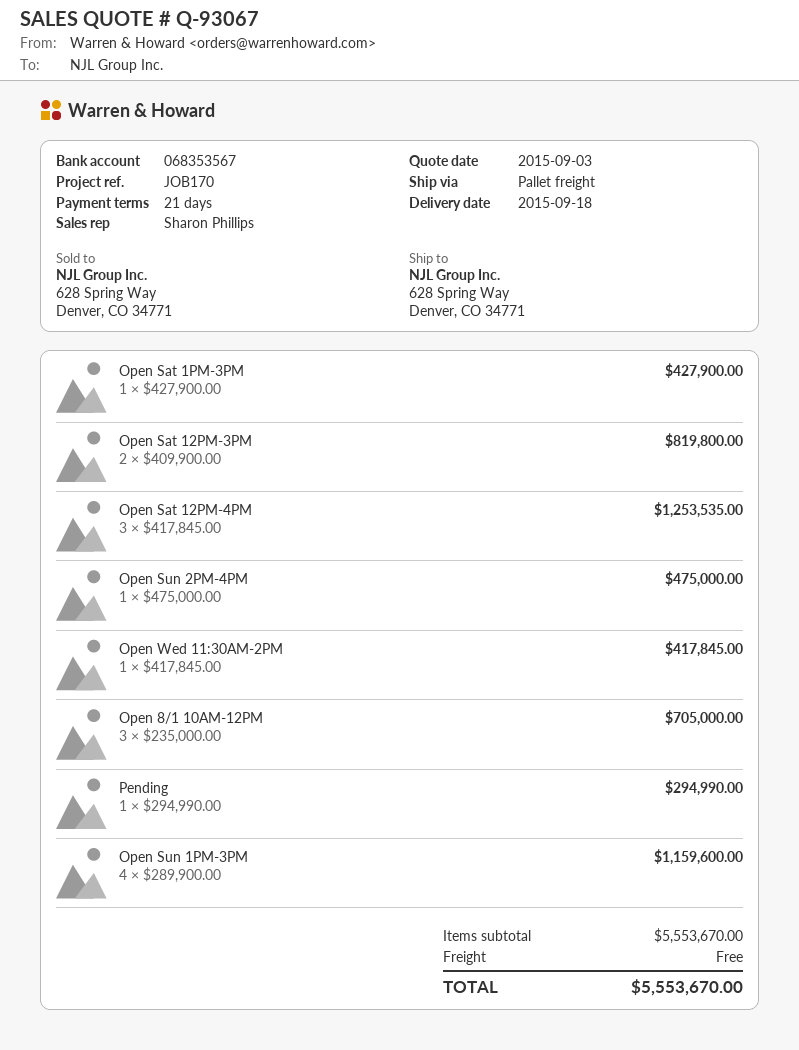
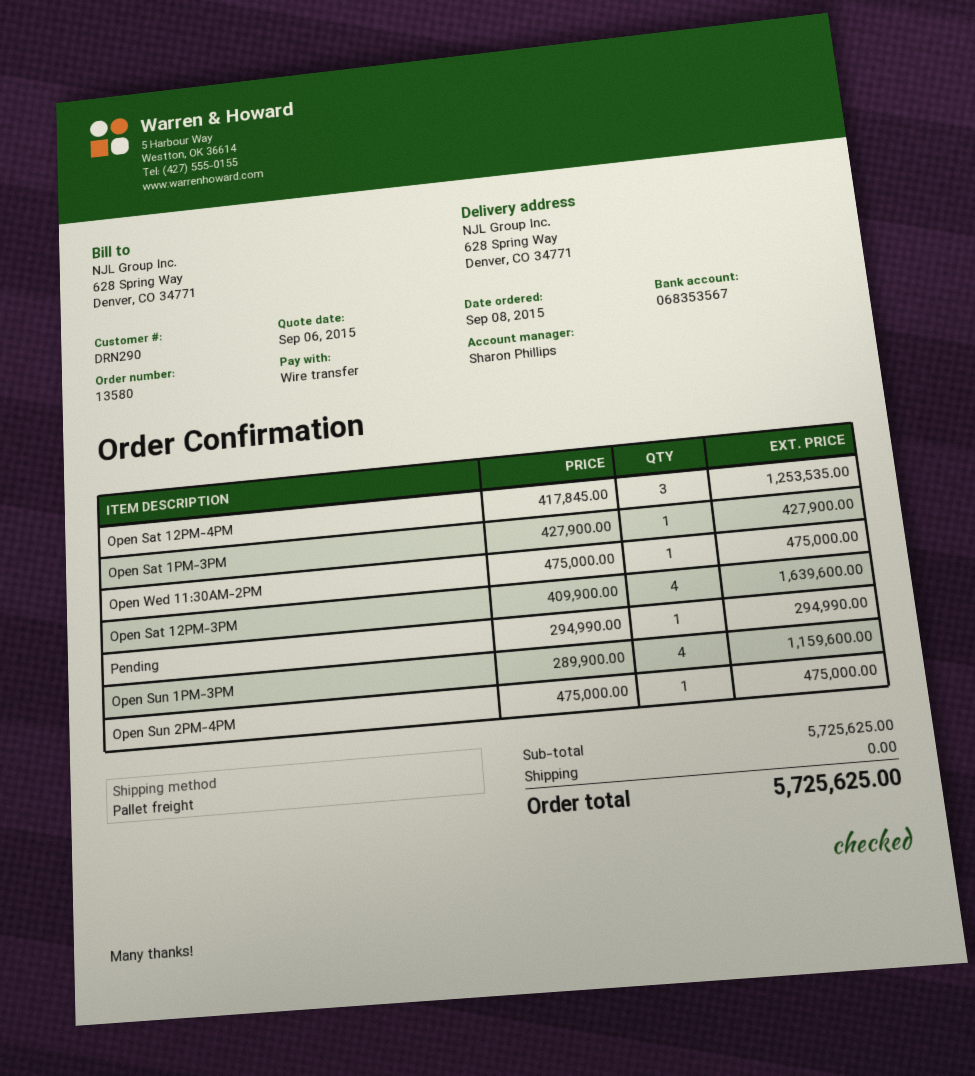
quote date: 2015-09-03 -> 2015-09-06
Open Sat 12PM-3PM: 2 x 409900.00 = 819800.00 -> 4 x 409900.00 = 1639600.00
Open Wed 11:30AM-2PM: 1 x 417845.00 = 417845.00 -> 1 x 475000.00 = 475000.00
Open 8/1 10AM-12PM: 3 x 235000.00 = 705000.00 -> none
subtotal: 5553670.00 -> 5725625.00
total: 5553670.00 -> 5725625.00

